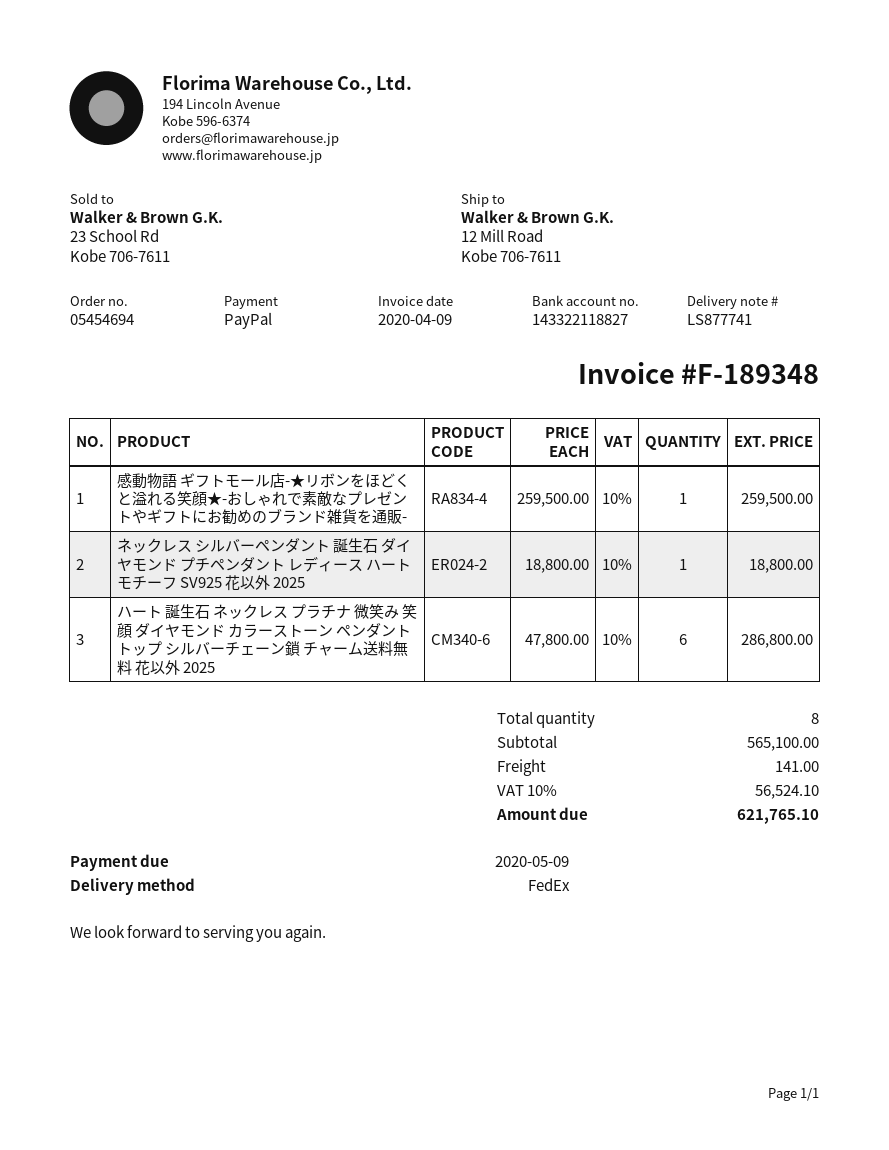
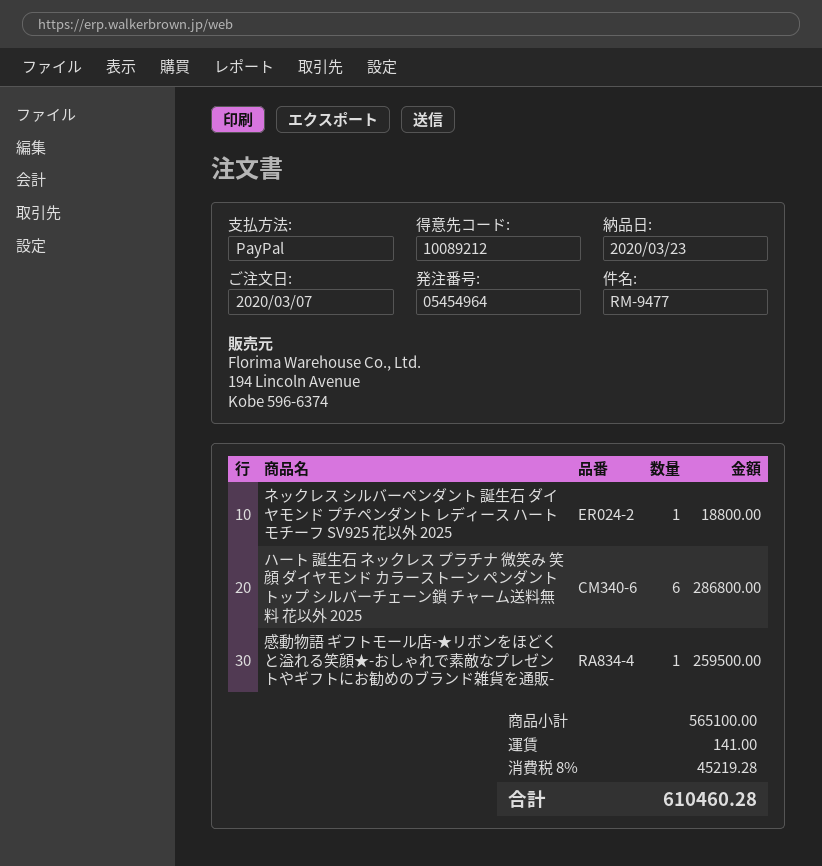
order number: 05454694 -> 05454964
tax: 10% = 56524.10 -> 8% = 45219.28
total: 621765.10 -> 610460.28

